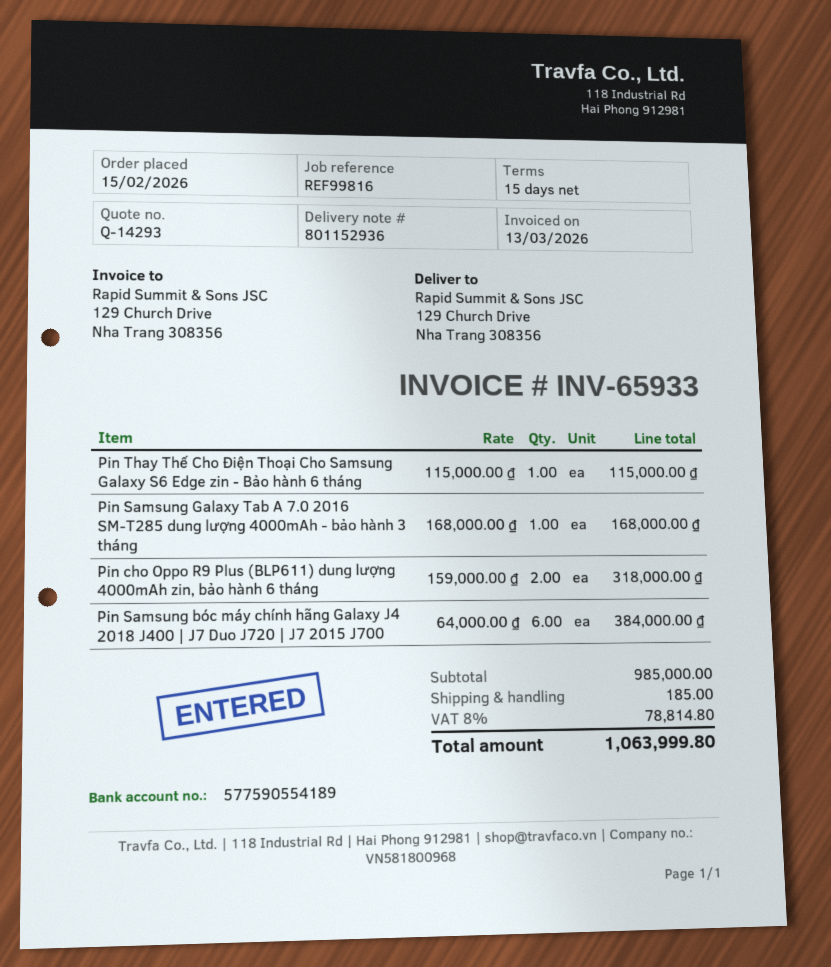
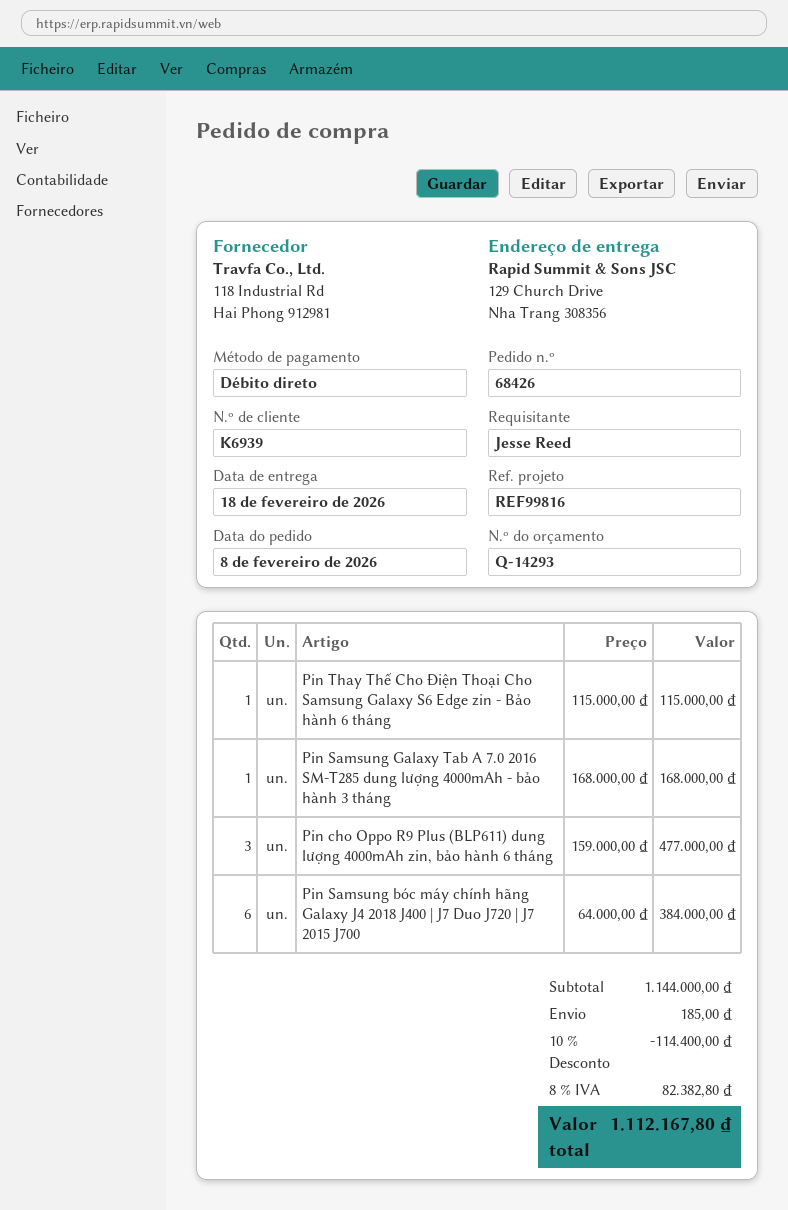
order date: 2026-02-15 -> 2026-02-08
Pin cho Oppo R9 Plus (BLP611) dung lượng 4000mAh zin, bảo hành 6 tháng: 2 x 159000.00 = 318000.00 -> 3 x 159000.00 = 477000.00
subtotal: 985000.00 -> 1144000.00
discount: none -> 10% = 114400.00
tax: 8% = 78814.80 -> 8% = 82382.80
total: 1063999.80 -> 1112167.80

